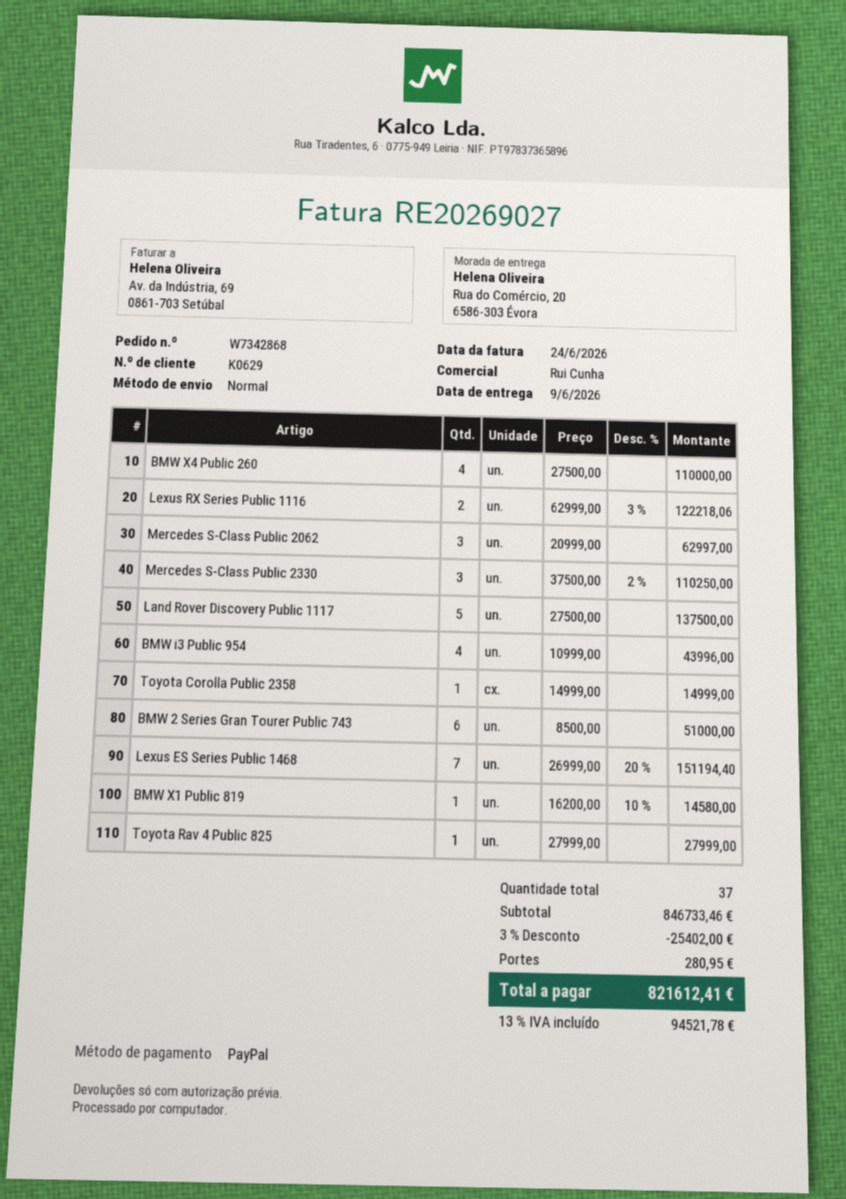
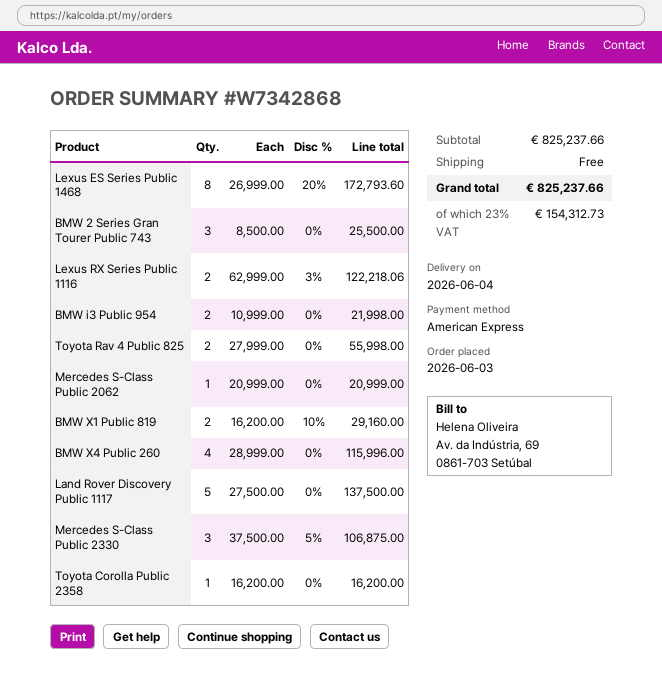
delivery date: 2026-06-09 -> 2026-06-04
payment method: PayPal -> American Express
BMW X4 Public 260: 4 x 27500.00 = 110000.00 -> 4 x 28999.00 = 115996.00
Mercedes S-Class Public 2062: 3 x 20999.00 = 62997.00 -> 1 x 20999.00 = 20999.00
Mercedes S-Class Public 2330: 3 x 37500.00 - 2% = 110250.00 -> 3 x 37500.00 - 5% = 106875.00
BMW i3 Public 954: 4 x 10999.00 = 43996.00 -> 2 x 10999.00 = 21998.00
Toyota Corolla Public 2358: 1 x 14999.00 = 14999.00 -> 1 x 16200.00 = 16200.00
BMW 2 Series Gran Tourer Public 743: 6 x 8500.00 = 51000.00 -> 3 x 8500.00 = 25500.00
Lexus ES Series Public 1468: 7 x 26999.00 - 20% = 151194.40 -> 8 x 26999.00 - 20% = 172793.60
BMW X1 Public 819: 1 x 16200.00 - 10% = 14580.00 -> 2 x 16200.00 - 10% = 29160.00
Toyota Rav 4 Public 825: 1 x 27999.00 = 27999.00 -> 2 x 27999.00 = 55998.00
subtotal: 846733.46 -> 825237.66
discount: 3% = 25402.00 -> none
shipping: 280.95 -> 0.00
tax: 13% = 94521.78 -> 23% = 154312.73
total: 821612.41 -> 825237.66

